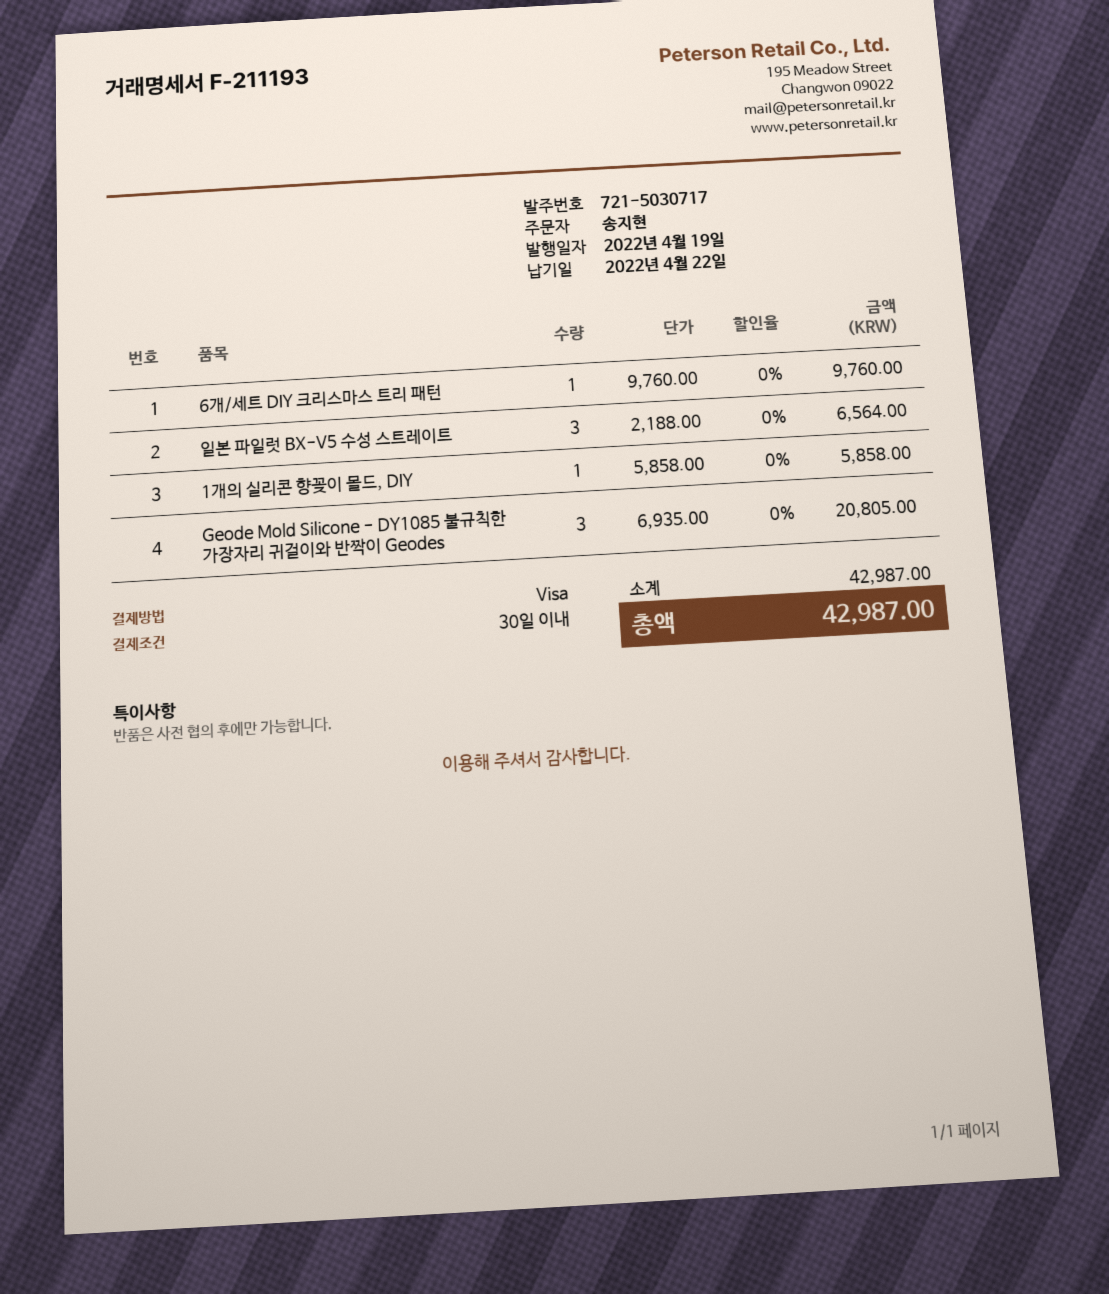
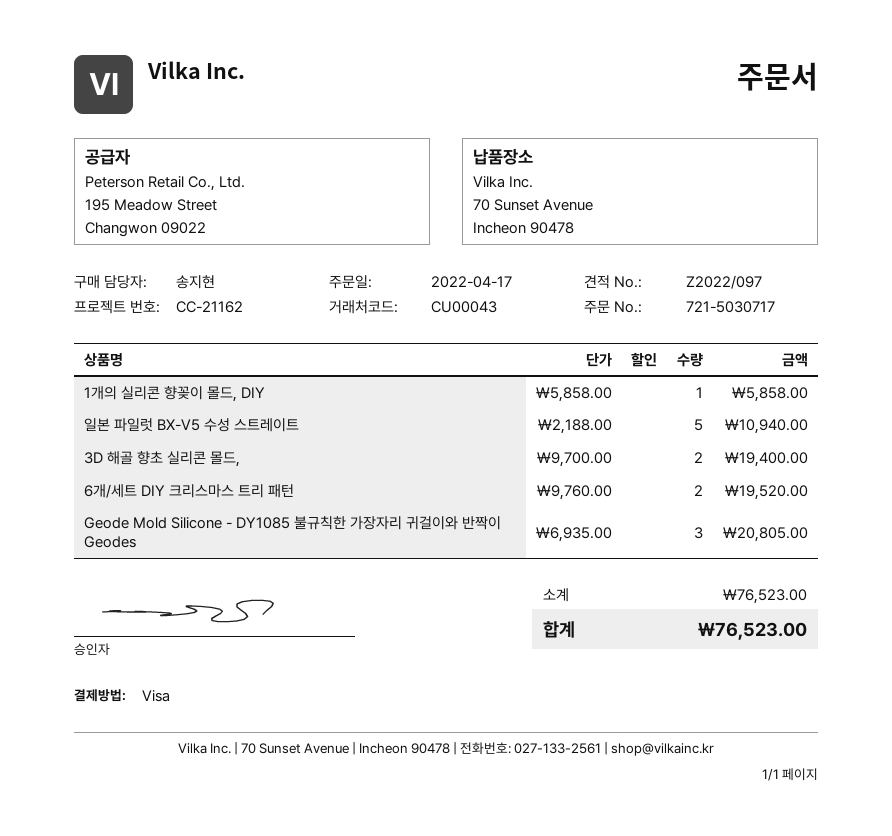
6개/세트 DIY 크리스마스 트리 패턴: 1 x 9760.00 = 9760.00 -> 2 x 9760.00 = 19520.00
일본 파일럿 BX-V5 수성 스트레이트: 3 x 2188.00 = 6564.00 -> 5 x 2188.00 = 10940.00
3D 해골 향초 실리콘 몰드,: none -> 2 x 9700.00 = 19400.00
subtotal: 42987.00 -> 76523.00
total: 42987.00 -> 76523.00

